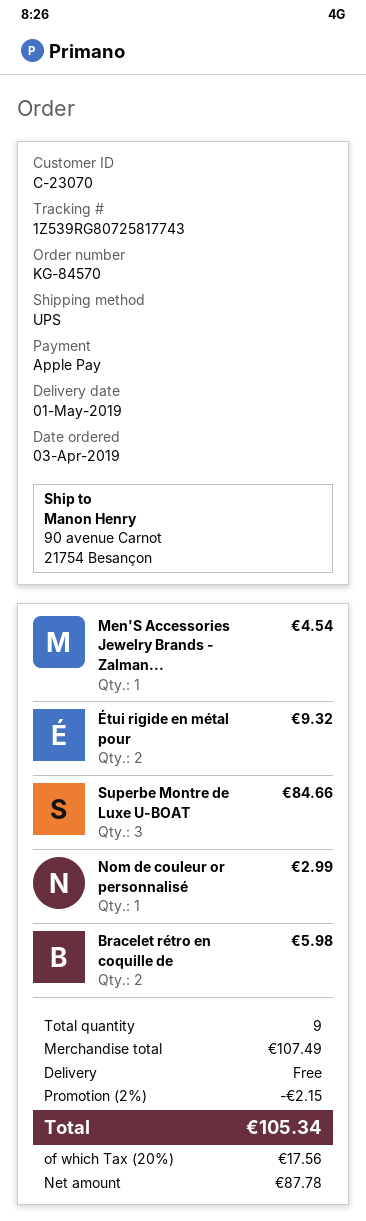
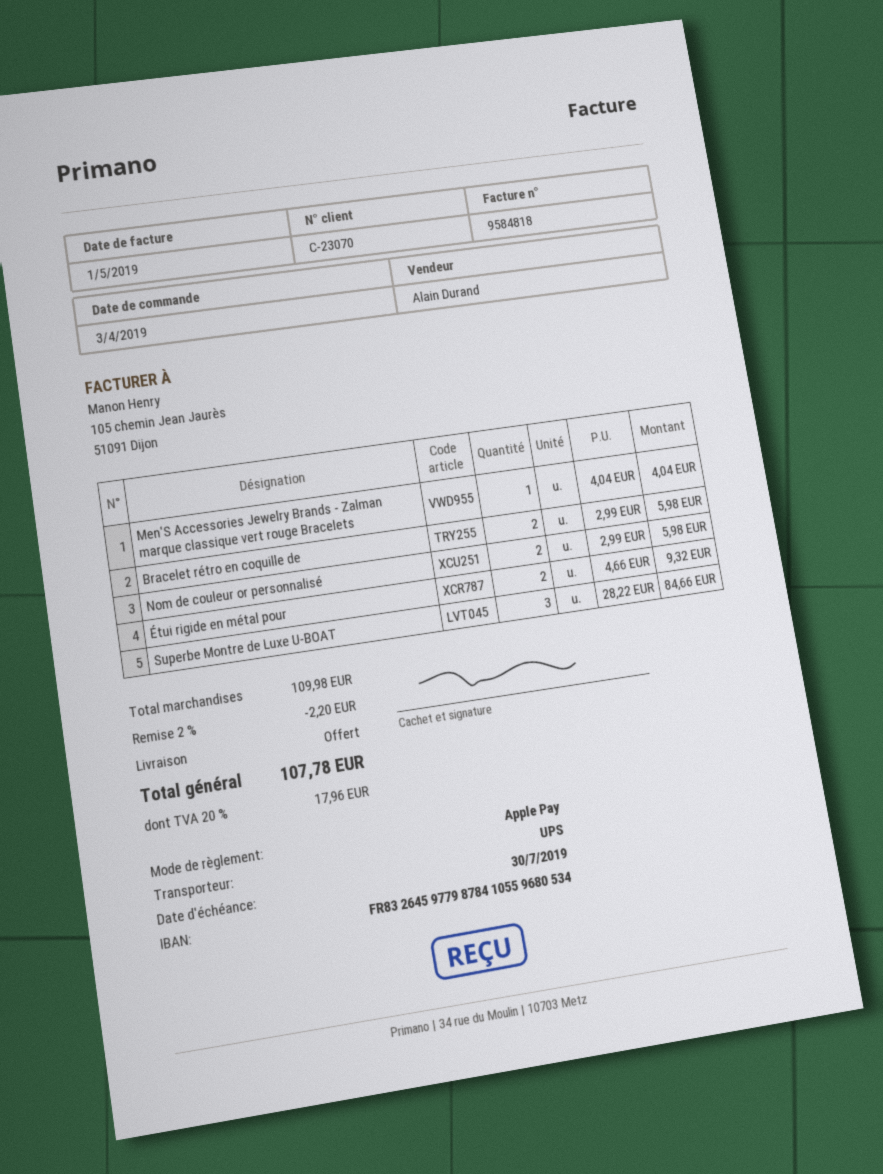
Men'S Accessories Jewelry Brands - Zalman...: 1 for 4.54 -> 1 for 4.04
Nom de couleur or personnalisé: 1 for 2.99 -> 2 for 5.98
subtotal: 107.49 -> 109.98
discount: 2% = 2.15 -> 2% = 2.20
tax: 20% = 17.56 -> 20% = 17.96
total: 105.34 -> 107.78

